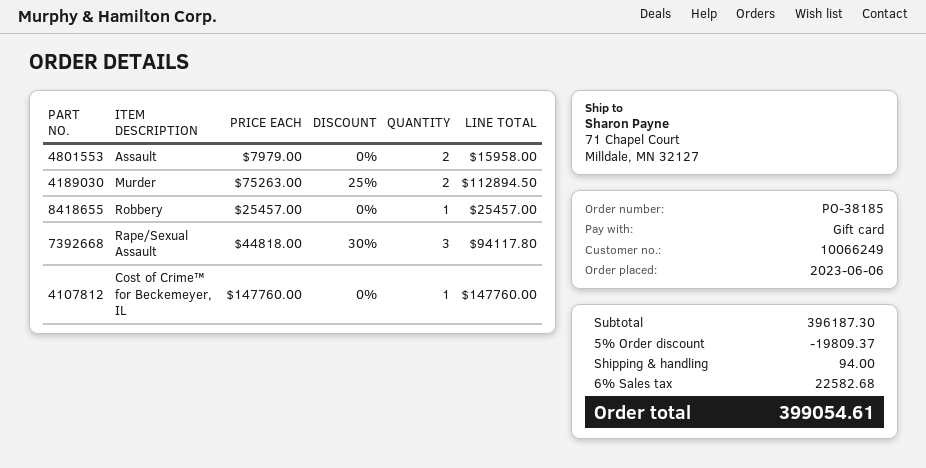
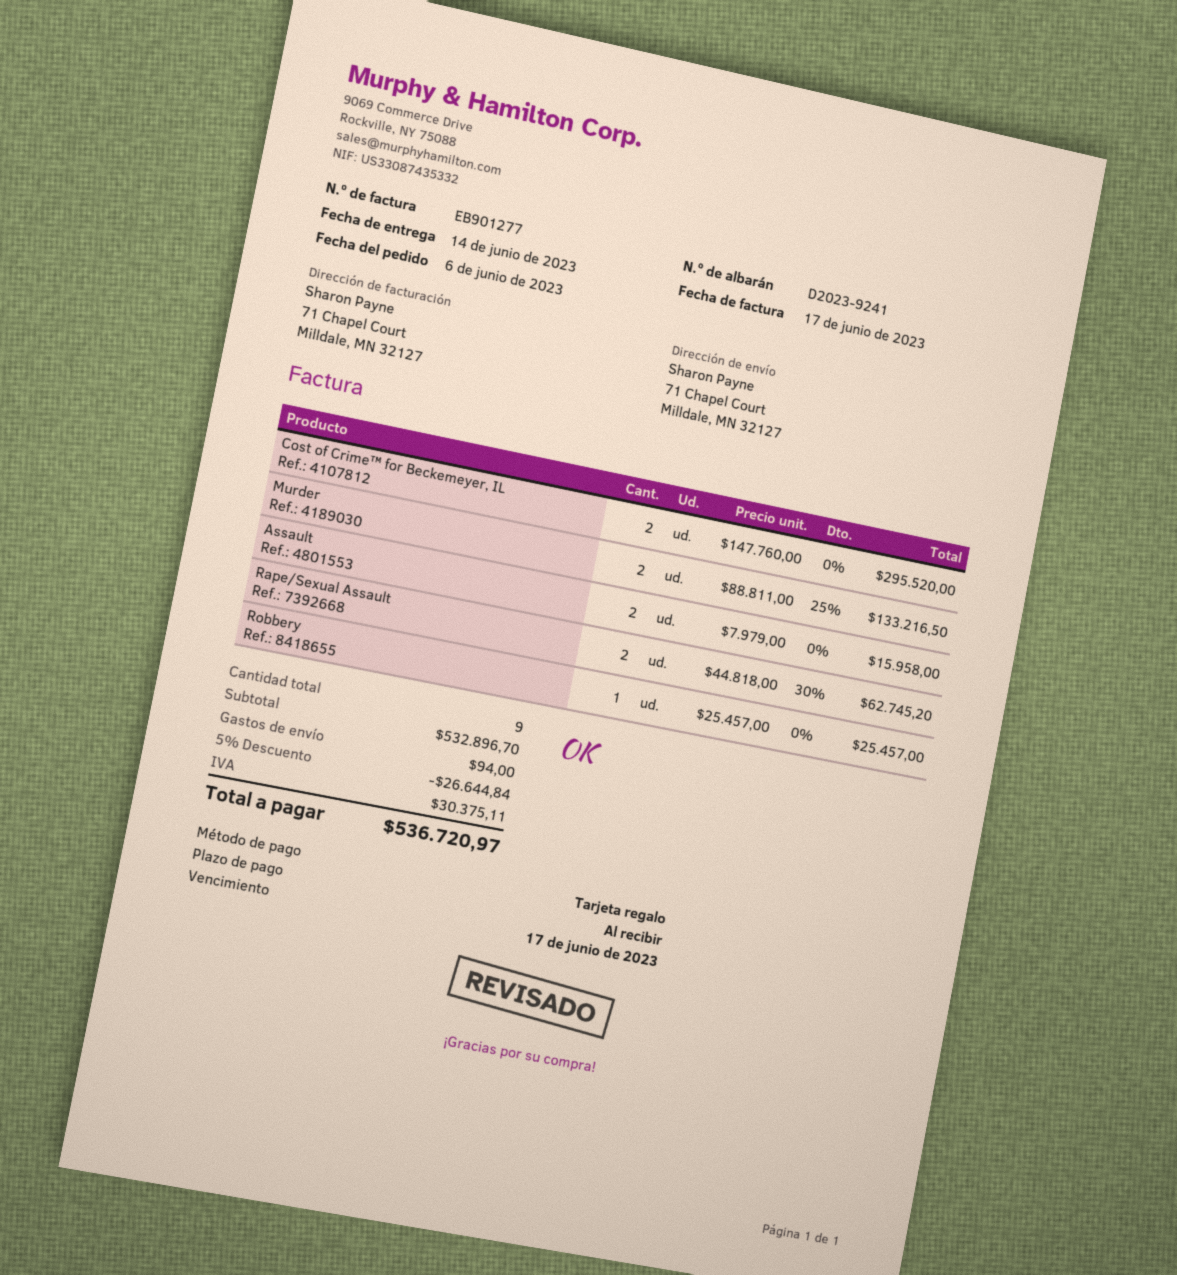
Murder: 2 x 75263.00 - 25% = 112894.50 -> 2 x 88811.00 - 25% = 133216.50
Rape/Sexual Assault: 3 x 44818.00 - 30% = 94117.80 -> 2 x 44818.00 - 30% = 62745.20
Cost of Crime™ for Beckemeyer, IL: 1 x 147760.00 = 147760.00 -> 2 x 147760.00 = 295520.00
subtotal: 396187.30 -> 532896.70
discount: 5% = 19809.37 -> 5% = 26644.84
tax: 22582.68 -> 30375.11
total: 399054.61 -> 536720.97

